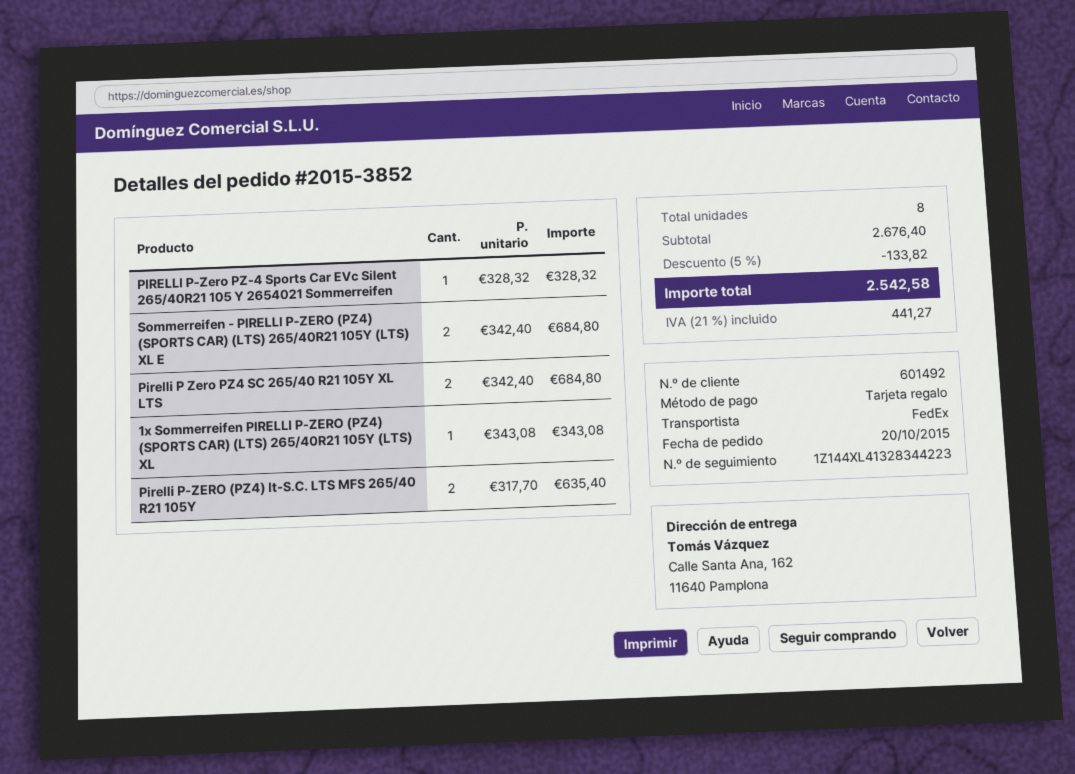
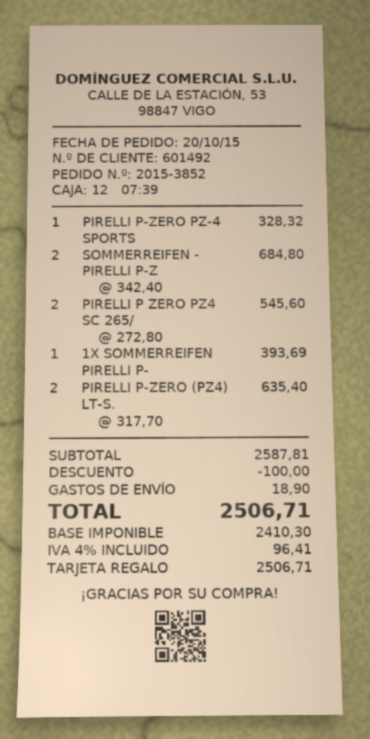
Pirelli P Zero PZ4 SC 265/40 R21 105Y XL LTS: 2 x 342.40 = 684.80 -> 2 x 272.80 = 545.60
1x Sommerreifen PIRELLI P-ZERO (PZ4) (SPORTS CAR) (LTS) 265/40R21 105Y (LTS) XL: 1 x 343.08 = 343.08 -> 1 x 393.69 = 393.69
subtotal: 2676.40 -> 2587.81
discount: 133.82 -> 100.00
shipping: none -> 18.90
tax: 21% = 441.27 -> 4% = 96.41
total: 2542.58 -> 2506.71

